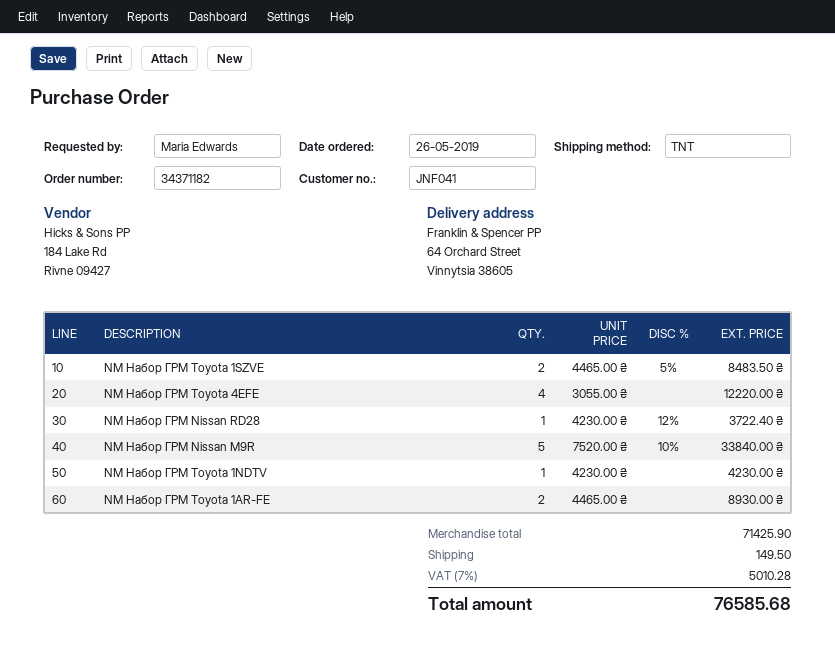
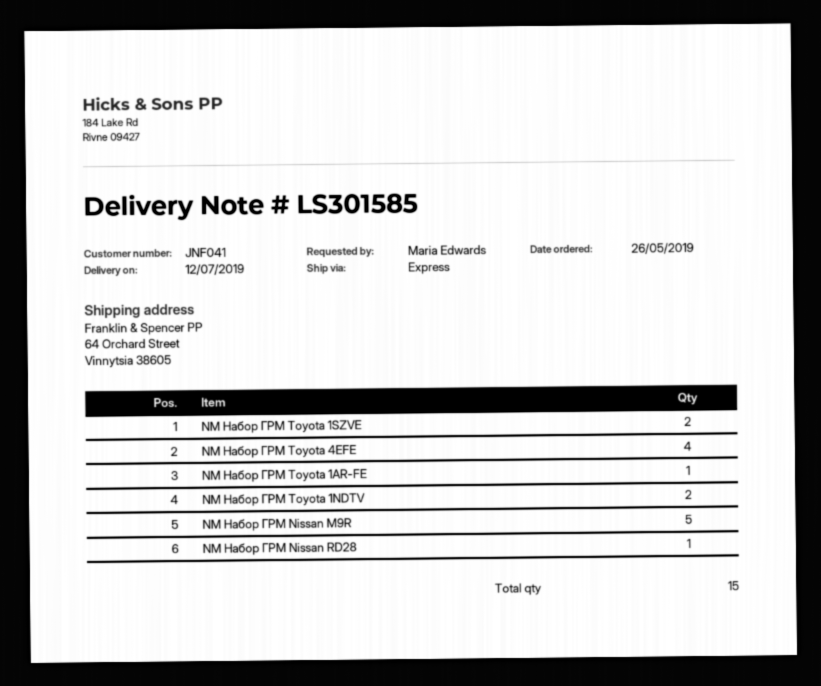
shipping method: TNT -> express
NM Набор ГРМ Toyota 1NDTV: 1 -> 2
NM Набор ГРМ Toyota 1AR-FE: 2 -> 1

